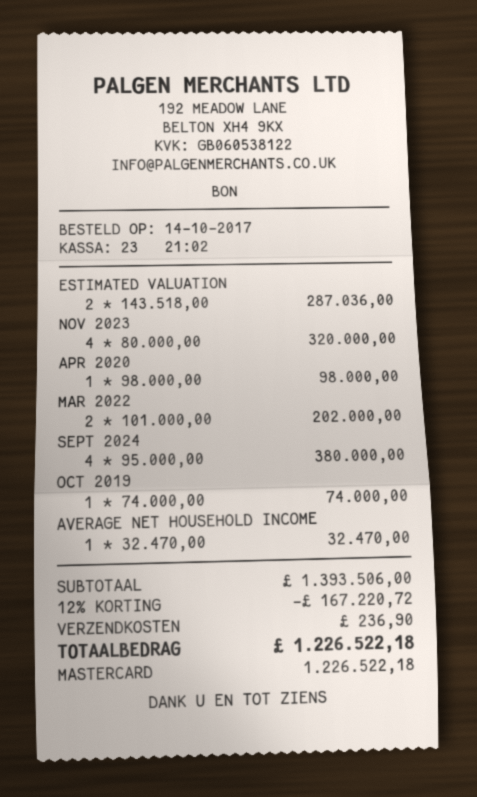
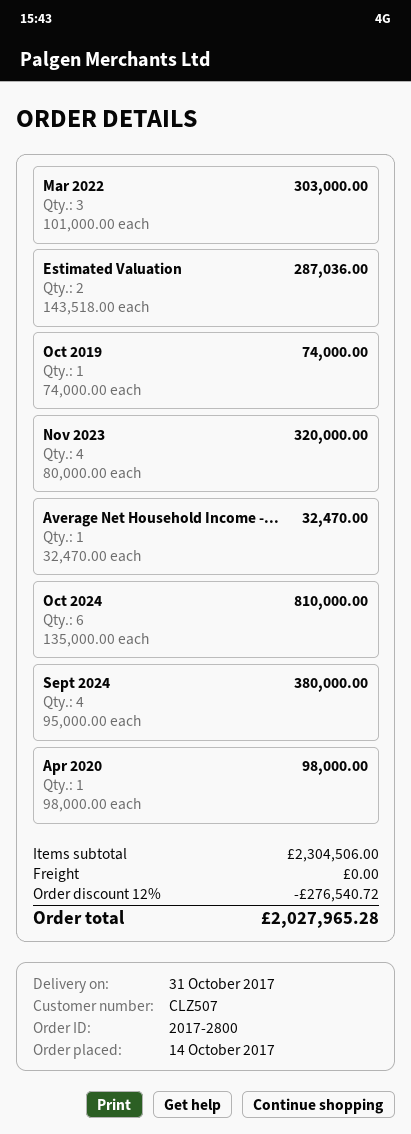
MAR 2022: 2 x 101000.00 = 202000.00 -> 3 x 101000.00 = 303000.00
Oct 2024: none -> 6 x 135000.00 = 810000.00
subtotal: 1393506.00 -> 2304506.00
discount: 12% = 167220.72 -> 12% = 276540.72
shipping: 236.90 -> 0.00
total: 1226522.18 -> 2027965.28

